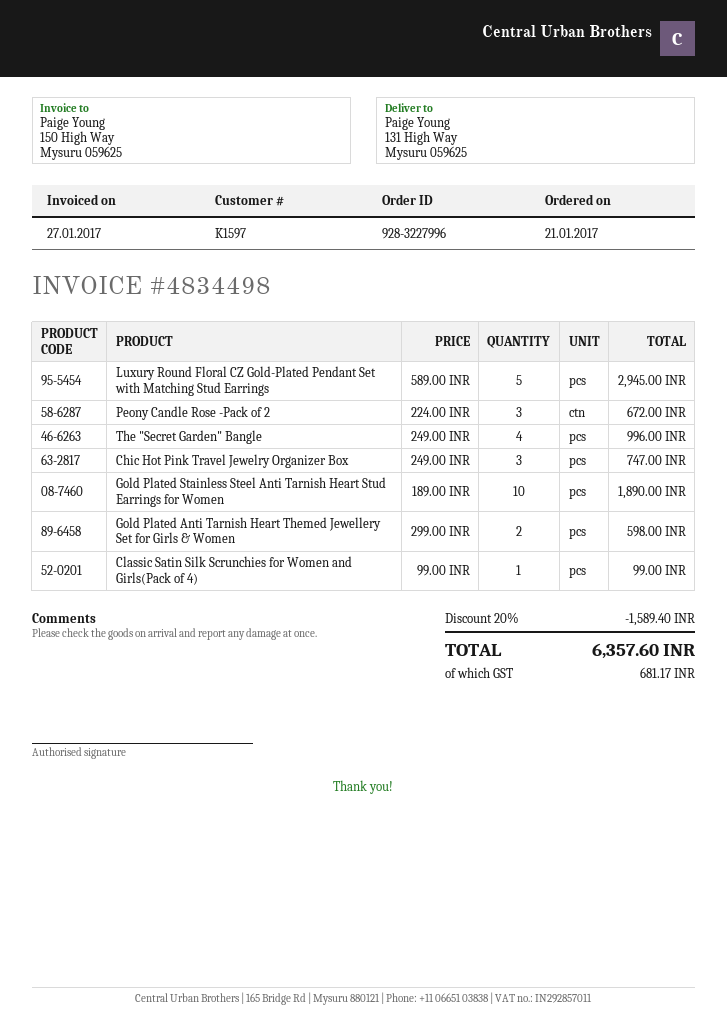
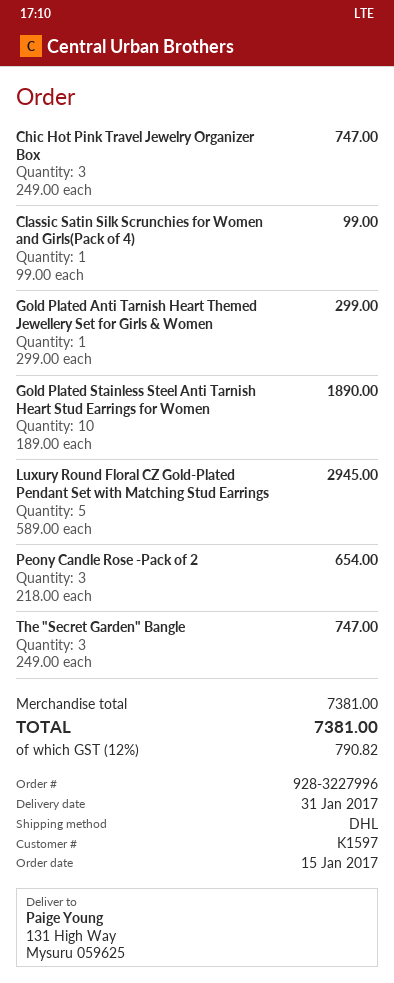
order date: 2017-01-21 -> 2017-01-15
Peony Candle Rose -Pack of 2: 3 x 224.00 = 672.00 -> 3 x 218.00 = 654.00
The "Secret Garden" Bangle: 4 x 249.00 = 996.00 -> 3 x 249.00 = 747.00
Gold Plated Anti Tarnish Heart Themed Jewellery Set for Girls & Women: 2 x 299.00 = 598.00 -> 1 x 299.00 = 299.00
discount: 20% = 1589.40 -> none
tax: 681.17 -> 790.82
total: 6357.60 -> 7381.00

